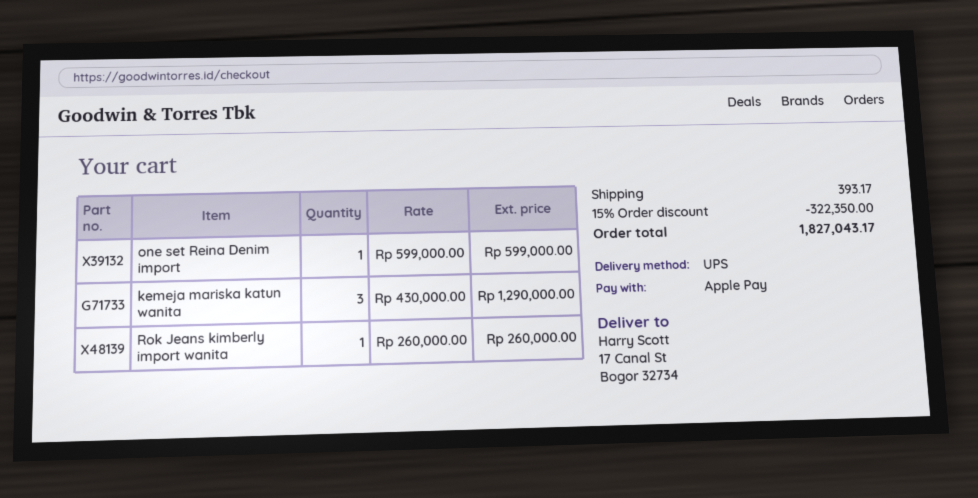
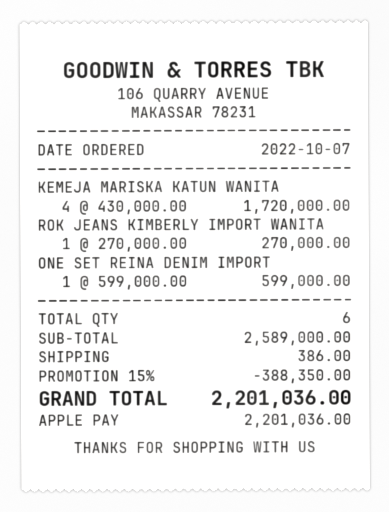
kemeja mariska katun wanita: 3 x 430000.00 = 1290000.00 -> 4 x 430000.00 = 1720000.00
Rok Jeans kimberly import wanita: 1 x 260000.00 = 260000.00 -> 1 x 270000.00 = 270000.00
discount: 15% = 322350.00 -> 15% = 388350.00
shipping: 393.17 -> 386.00
total: 1827043.17 -> 2201036.00

